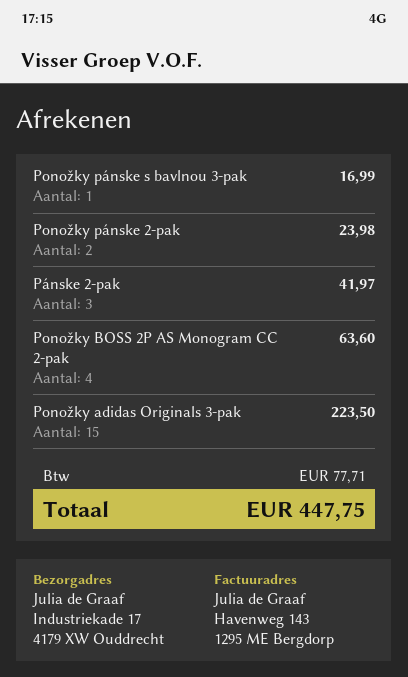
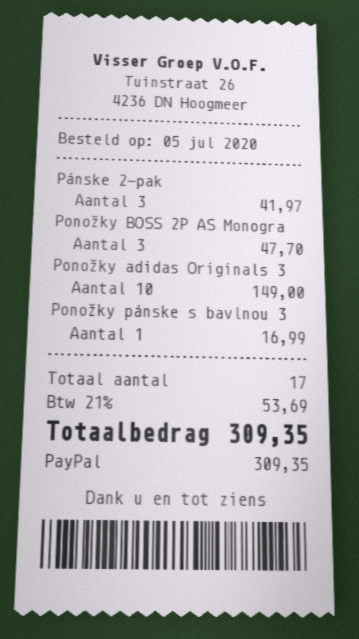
Ponožky pánske 2-pak: 2 for 23.98 -> none
Ponožky BOSS 2P AS Monogram CC 2-pak: 4 for 63.60 -> 3 for 47.70
Ponožky adidas Originals 3-pak: 15 for 223.50 -> 10 for 149.00
tax: 77.71 -> 53.69
total: 447.75 -> 309.35

